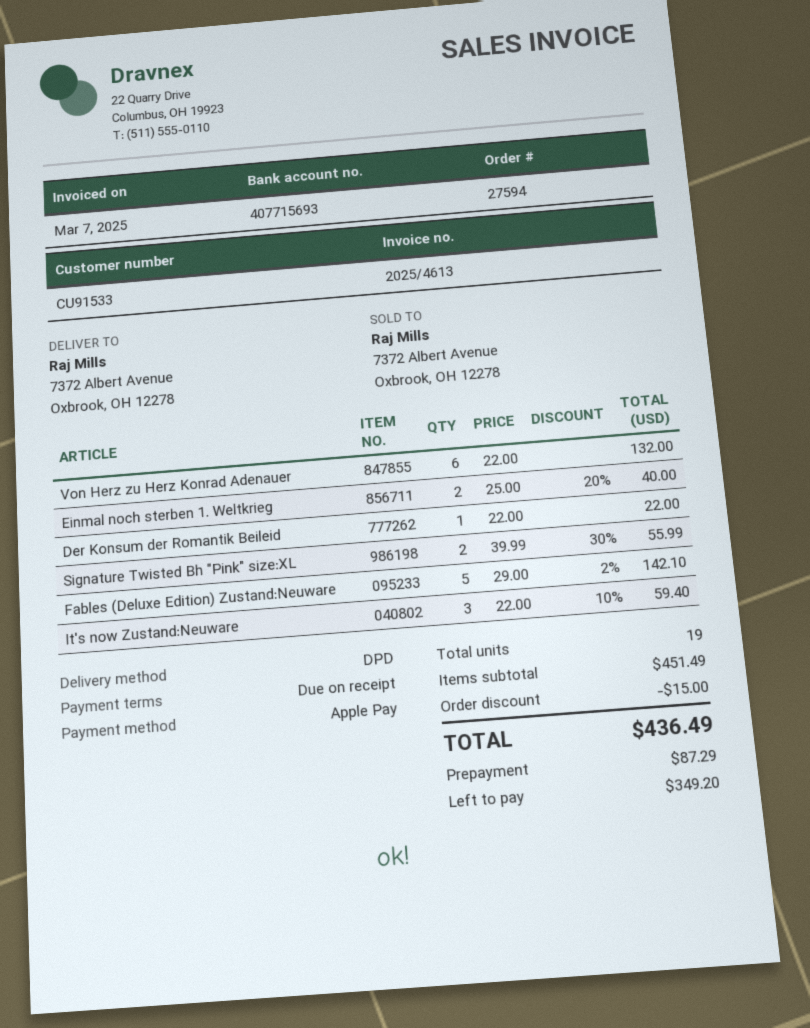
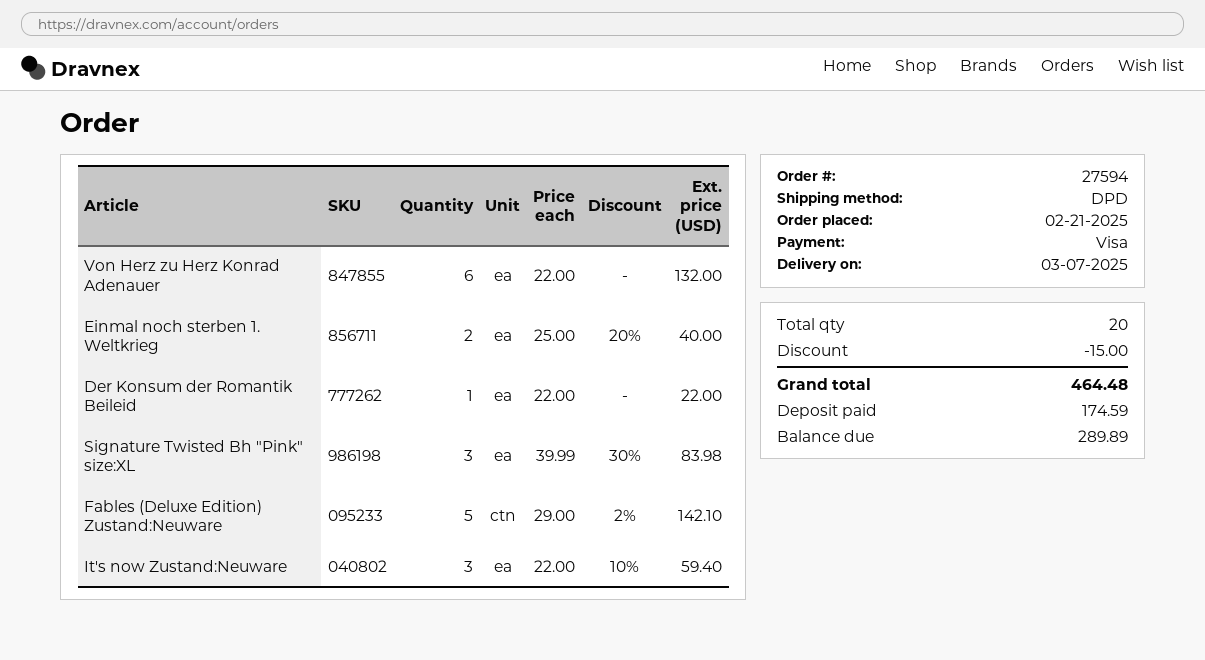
payment method: Apple Pay -> Visa
Signature Twisted Bh "Pink" size:XL: 2 x 39.99 - 30% = 55.99 -> 3 x 39.99 - 30% = 83.98
total quantity: 19 -> 20
total: 436.49 -> 464.48
deposit: 87.29 -> 174.59
balance: 349.20 -> 289.89

